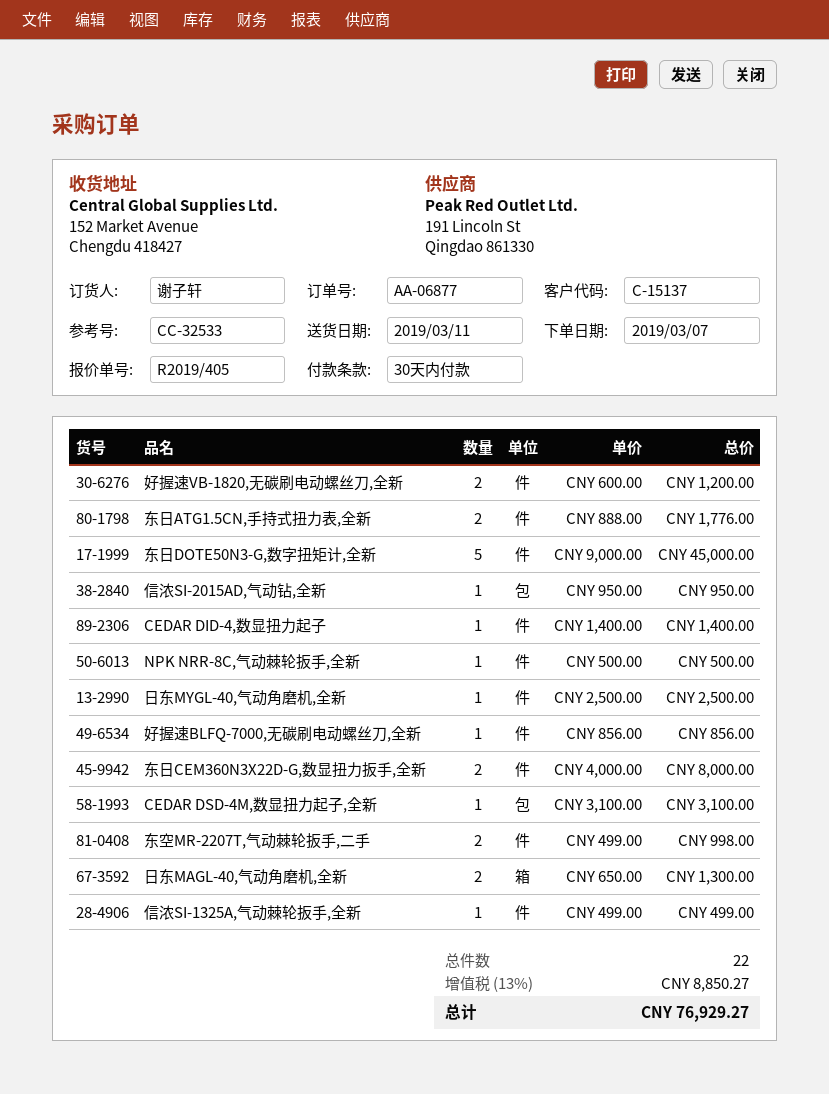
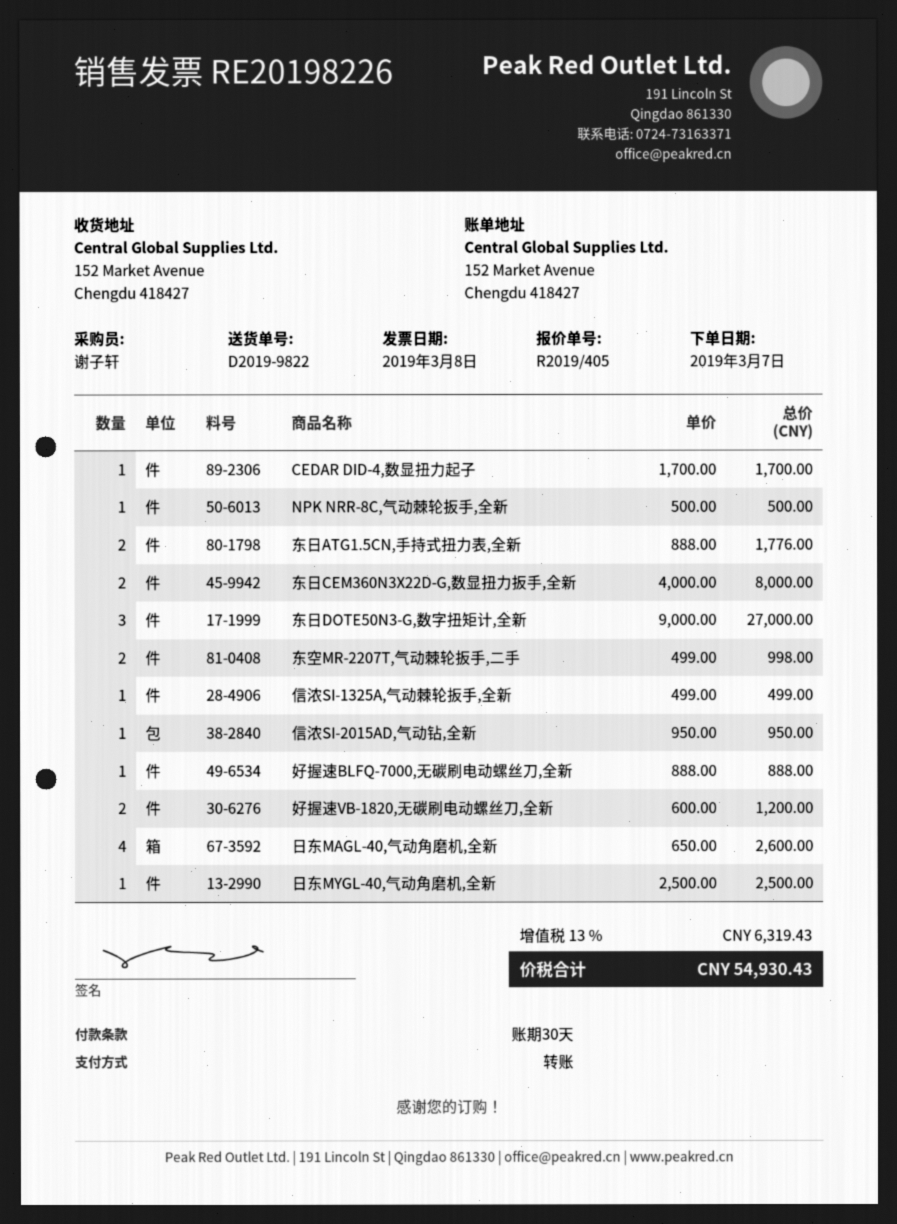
东日DOTE50N3-G,数字扭矩计,全新: 5 x 9000.00 = 45000.00 -> 3 x 9000.00 = 27000.00
CEDAR DID-4,数显扭力起子: 1 x 1400.00 = 1400.00 -> 1 x 1700.00 = 1700.00
好握速BLFQ-7000,无碳刷电动螺丝刀,全新: 1 x 856.00 = 856.00 -> 1 x 888.00 = 888.00
CEDAR DSD-4M,数显扭力起子,全新: 1 x 3100.00 = 3100.00 -> none
日东MAGL-40,气动角磨机,全新: 2 x 650.00 = 1300.00 -> 4 x 650.00 = 2600.00
tax: 13% = 8850.27 -> 13% = 6319.43
total: 76929.27 -> 54930.43

